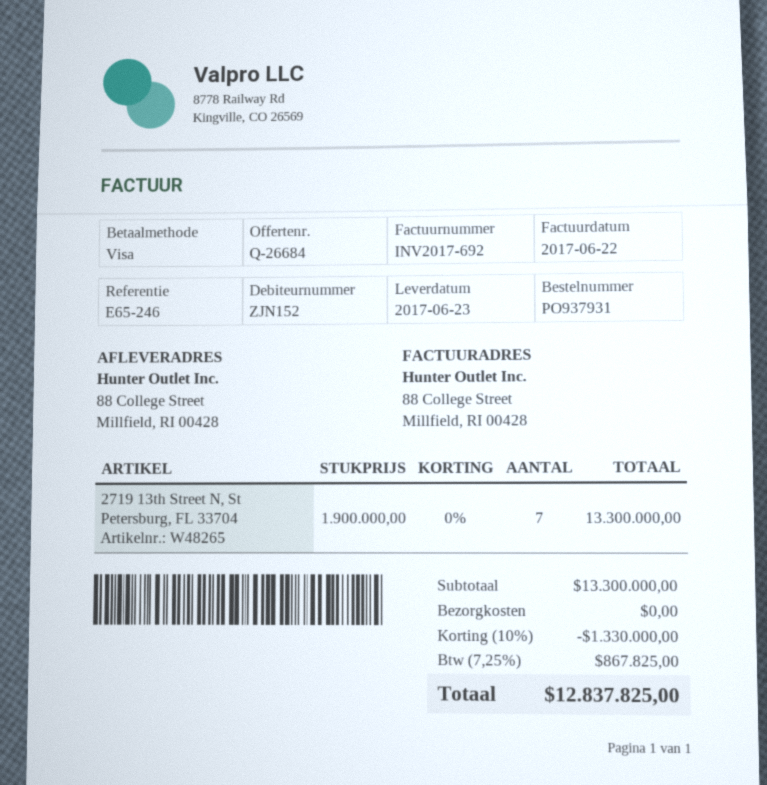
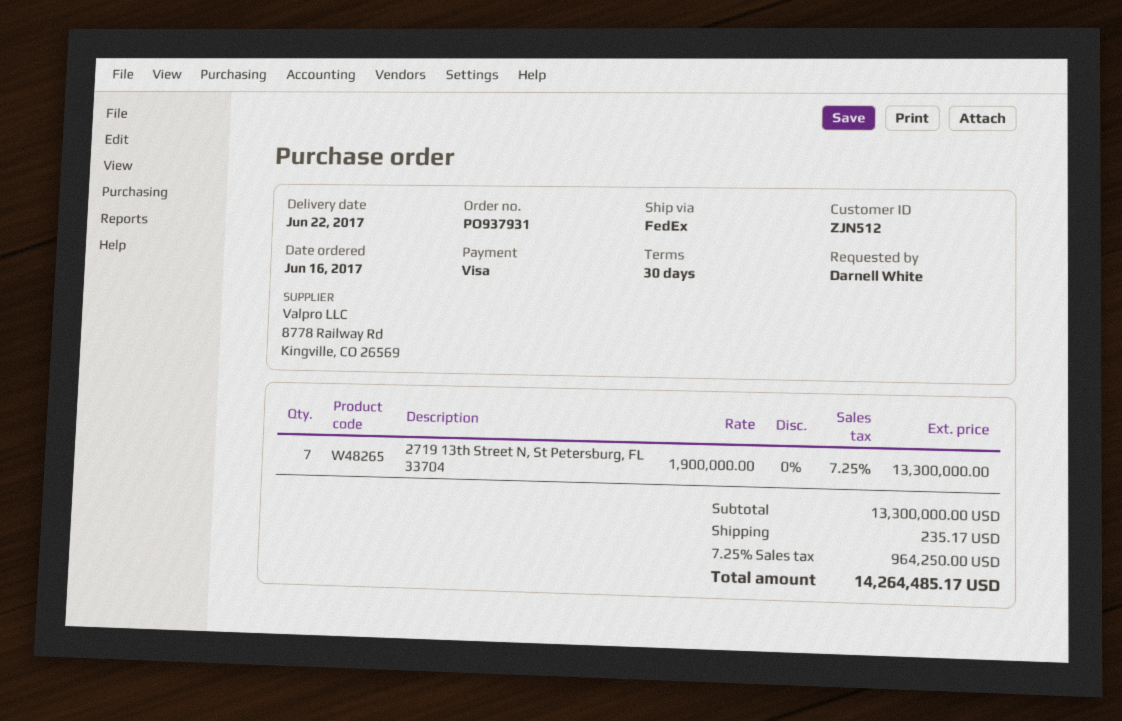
delivery date: 2017-06-23 -> 2017-06-22
customer number: ZJN152 -> ZJN512
discount: 10% = 1330000.00 -> none
shipping: 0.00 -> 235.17
tax: 7.25% = 867825.00 -> 7.25% = 964250.00
total: 12837825.00 -> 14264485.17

